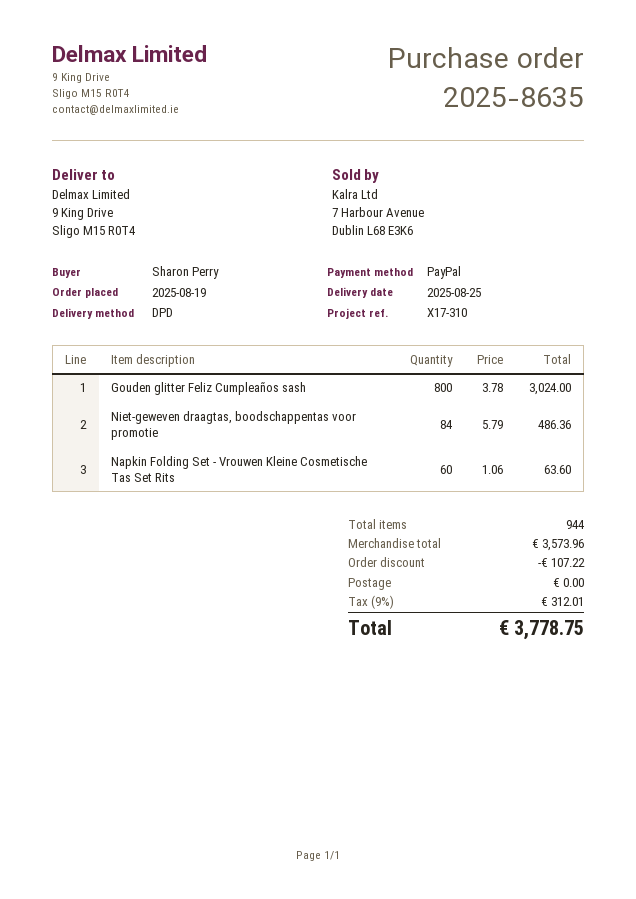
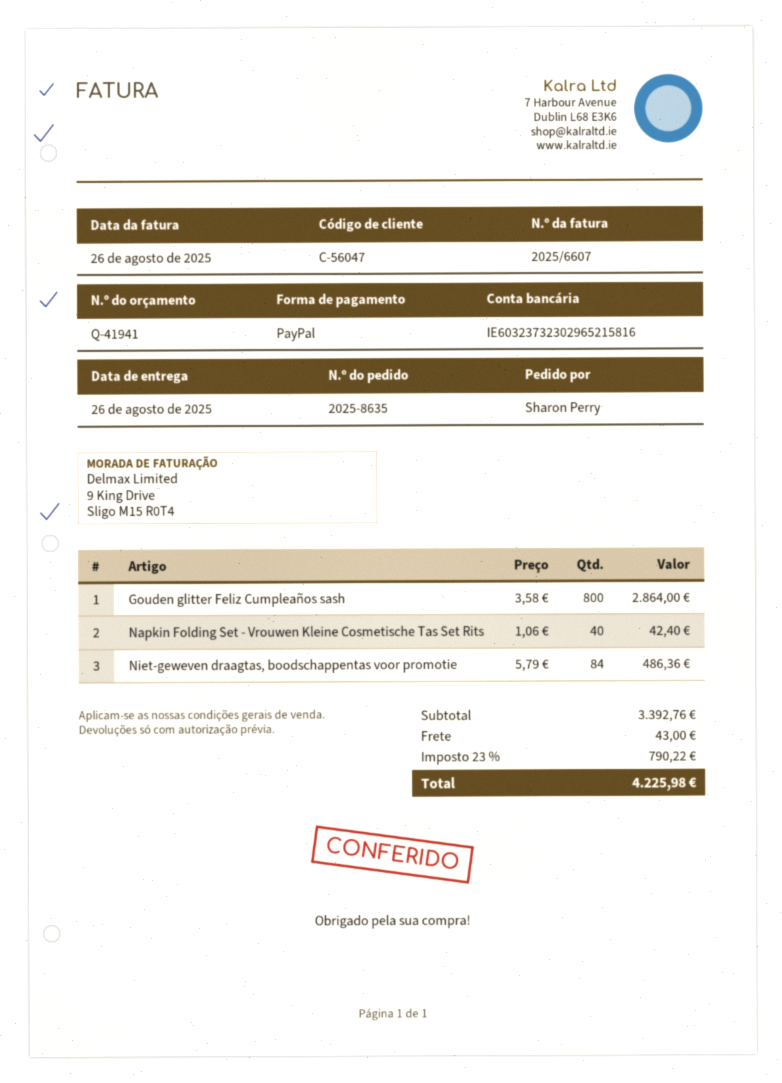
delivery date: 2025-08-25 -> 2025-08-26
Gouden glitter Feliz Cumpleaños sash: 800 x 3.78 = 3024.00 -> 800 x 3.58 = 2864.00
Napkin Folding Set - Vrouwen Kleine Cosmetische Tas Set Rits: 60 x 1.06 = 63.60 -> 40 x 1.06 = 42.40
subtotal: 3573.96 -> 3392.76
discount: 107.22 -> none
shipping: 0.00 -> 43.00
tax: 9% = 312.01 -> 23% = 790.22
total: 3778.75 -> 4225.98

